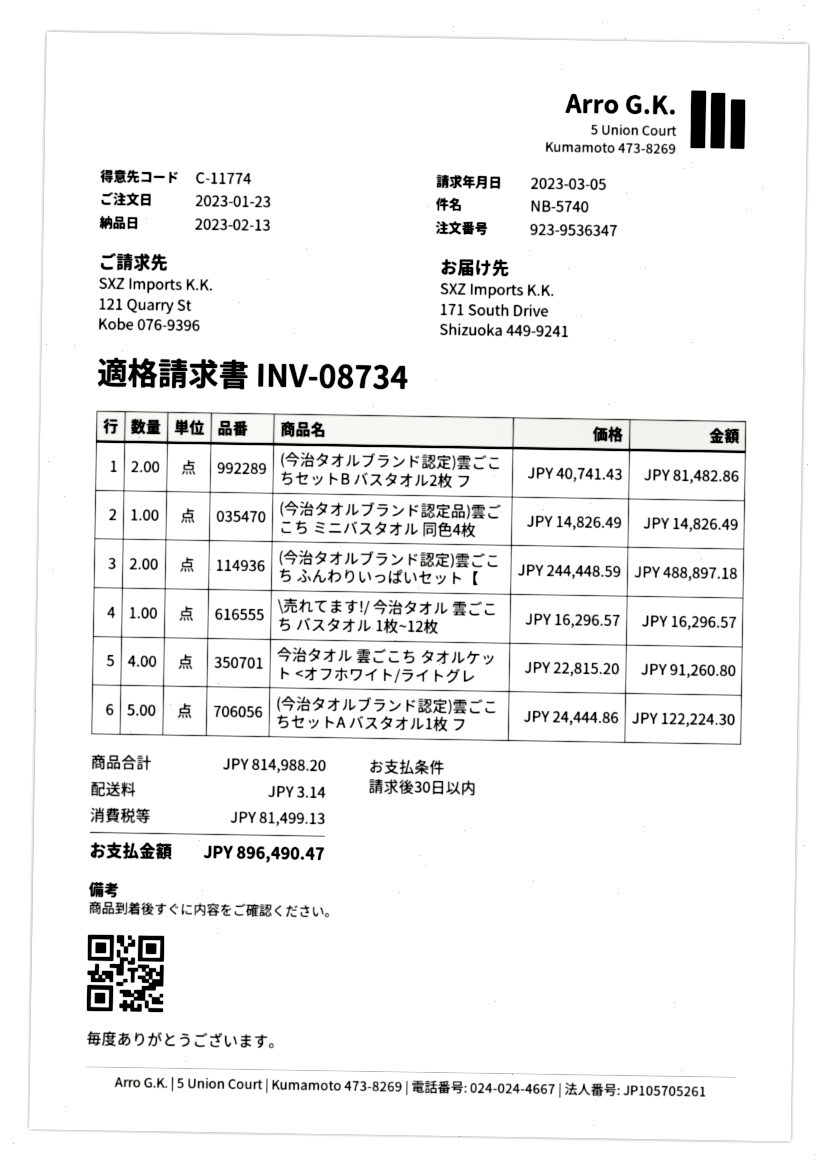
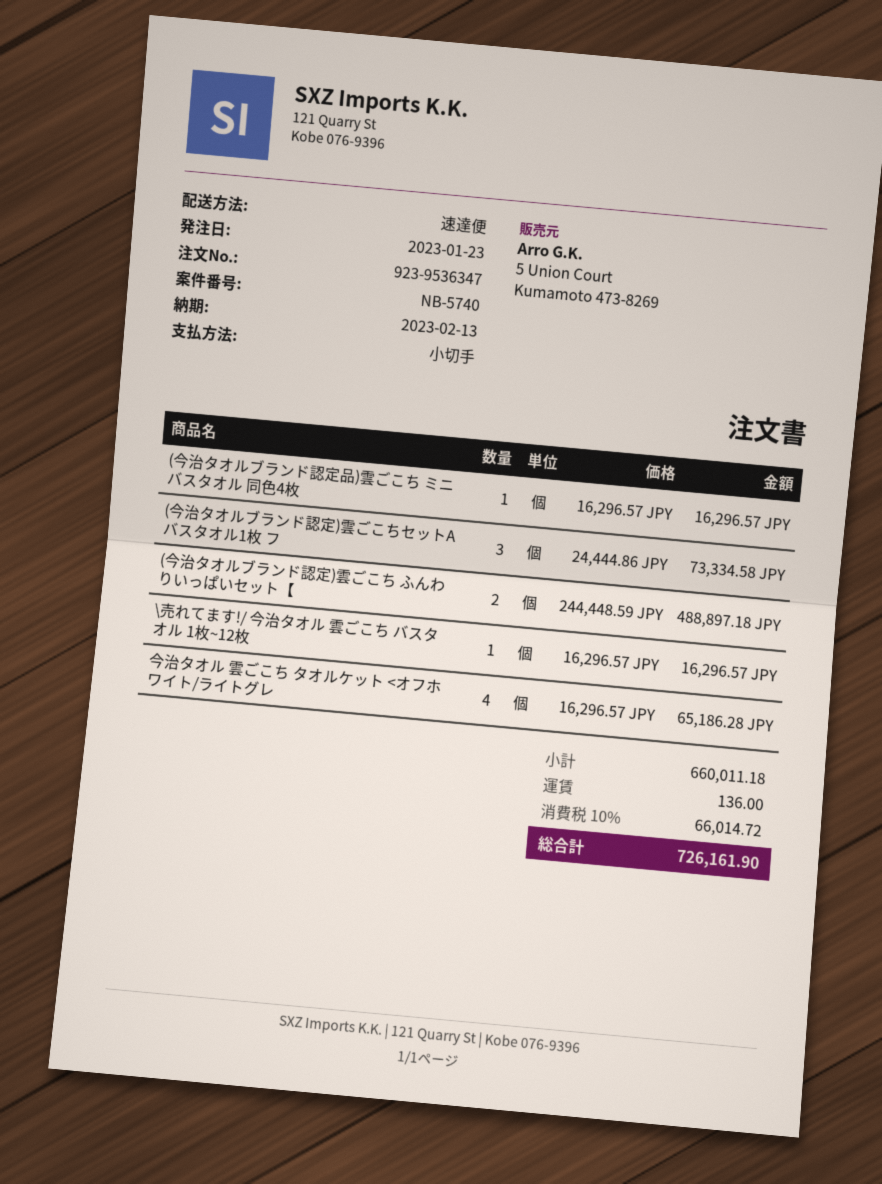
(今治タオルブランド認定)雲ごこちセットB バスタオル2枚 フ: 2 x 40741.43 = 81482.86 -> none
(今治タオルブランド認定品)雲ごこち ミニバスタオル 同色4枚: 1 x 14826.49 = 14826.49 -> 1 x 16296.57 = 16296.57
今治タオル 雲ごこち タオルケット <オフホワイト/ライトグレ: 4 x 22815.20 = 91260.80 -> 4 x 16296.57 = 65186.28
(今治タオルブランド認定)雲ごこちセットA バスタオル1枚 フ: 5 x 24444.86 = 122224.30 -> 3 x 24444.86 = 73334.58
subtotal: 814988.20 -> 660011.18
shipping: 3.14 -> 136.00
tax: 81499.13 -> 66014.72
total: 896490.47 -> 726161.90

